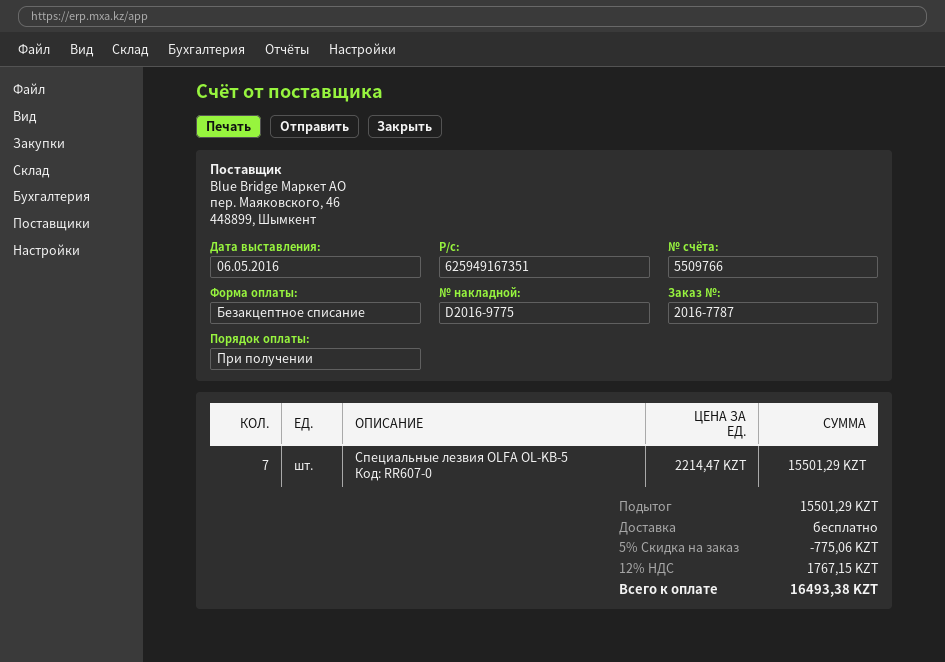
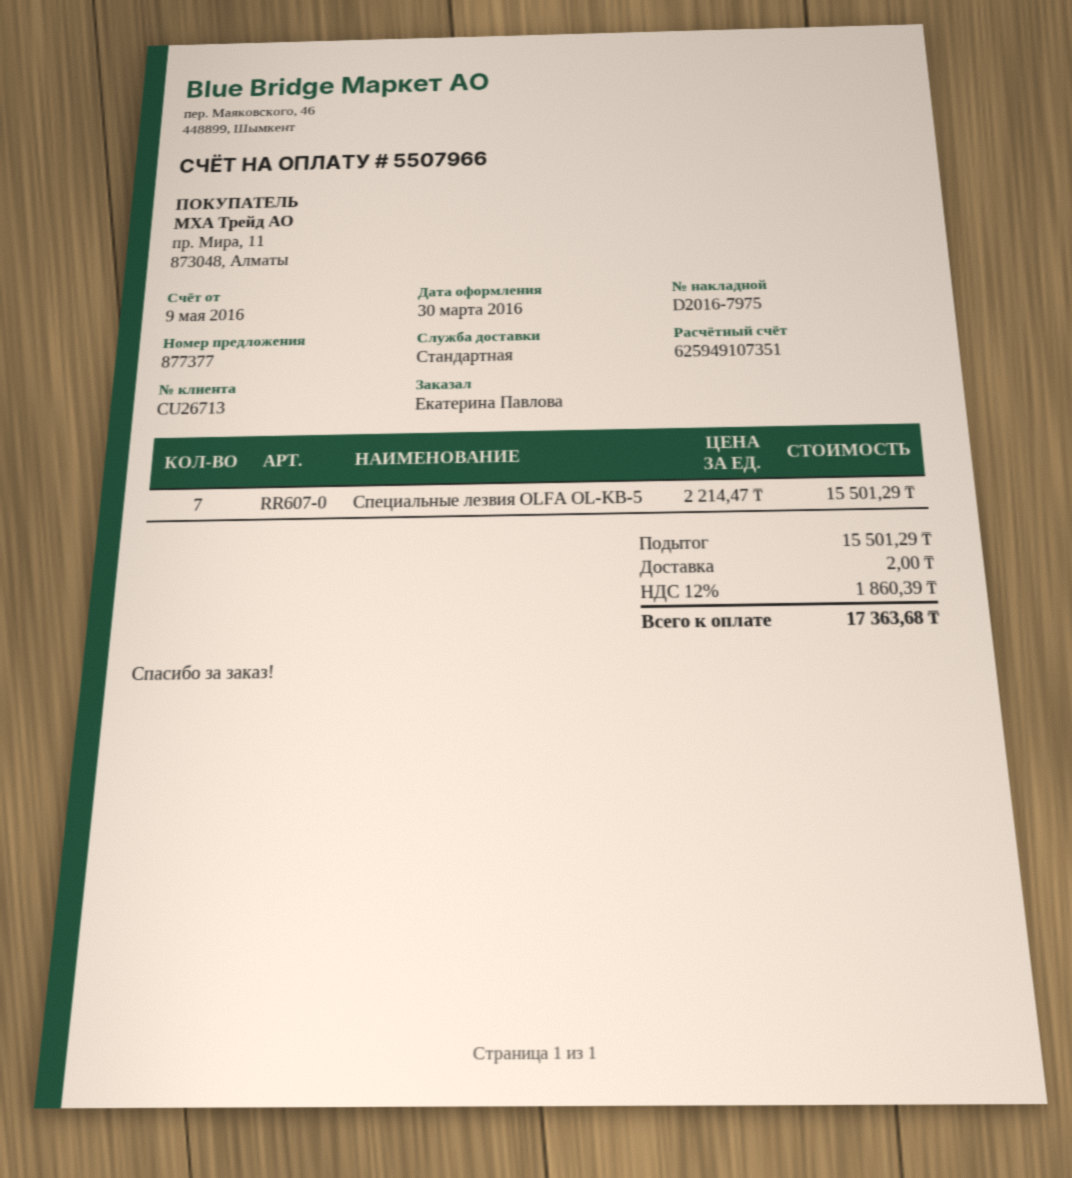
delivery note number: D2016-9775 -> D2016-7975
invoice number: 5509766 -> 5507966
invoice date: 2016-05-06 -> 2016-05-09
bank account: 625949167351 -> 625949107351
discount: 5% = 775.06 -> none
shipping: 0.00 -> 2.00
tax: 12% = 1767.15 -> 12% = 1860.39
total: 16493.38 -> 17363.68

